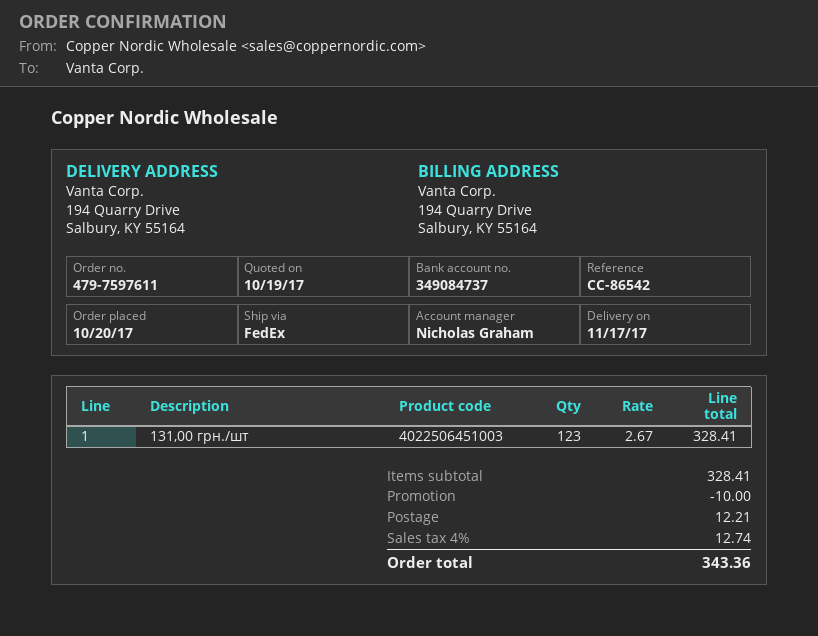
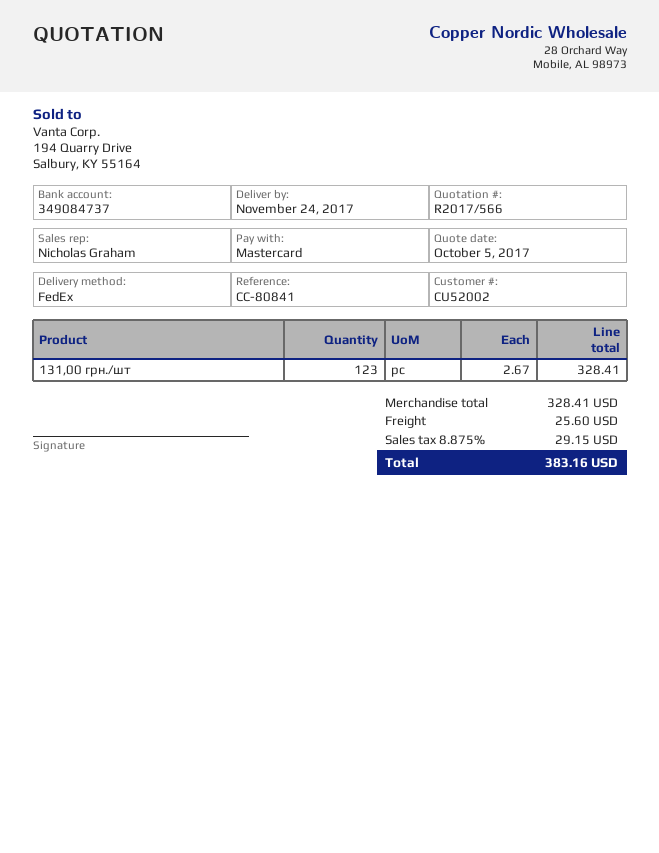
quote date: 2017-10-19 -> 2017-10-05
delivery date: 2017-11-17 -> 2017-11-24
reference: CC-86542 -> CC-80841
discount: 10.00 -> none
shipping: 12.21 -> 25.60
tax: 4% = 12.74 -> 8.875% = 29.15
total: 343.36 -> 383.16

